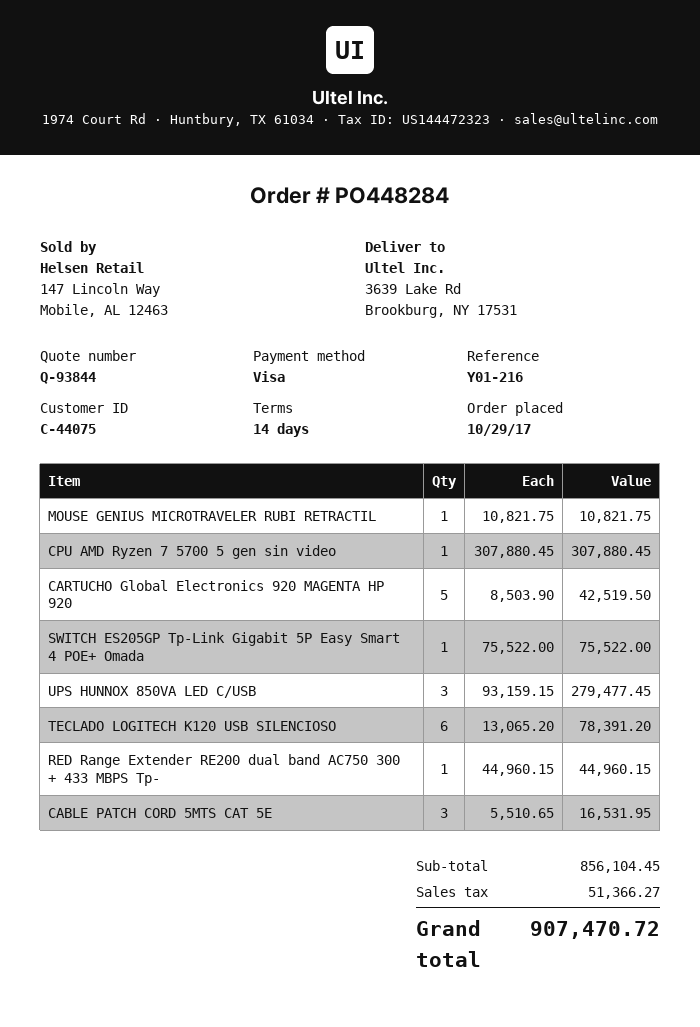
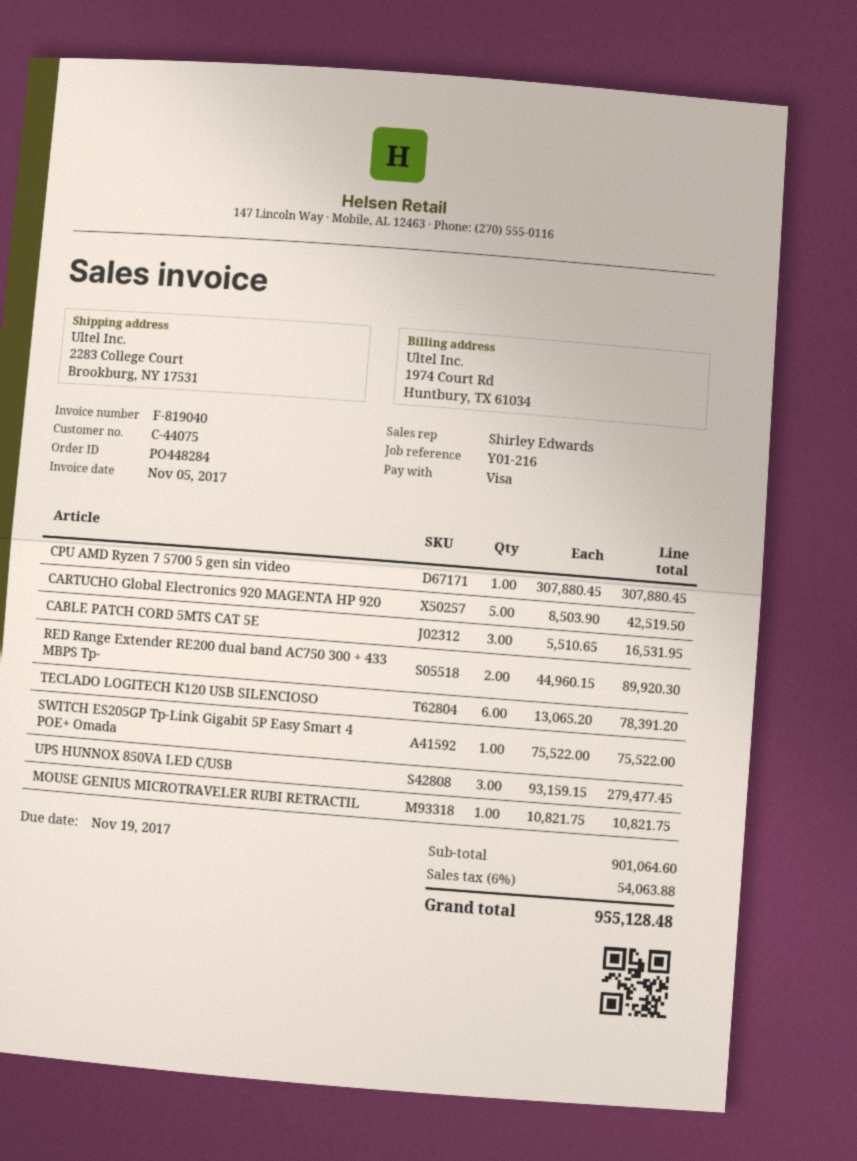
ship to: 3639 Lake Rd, Brookburg, NY 17531 -> 2283 College Court, Brookburg, NY 17531
RED Range Extender RE200 dual band AC750 300 + 433 MBPS Tp-: 1 x 44960.15 = 44960.15 -> 2 x 44960.15 = 89920.30
subtotal: 856104.45 -> 901064.60
tax: 51366.27 -> 54063.88
total: 907470.72 -> 955128.48

